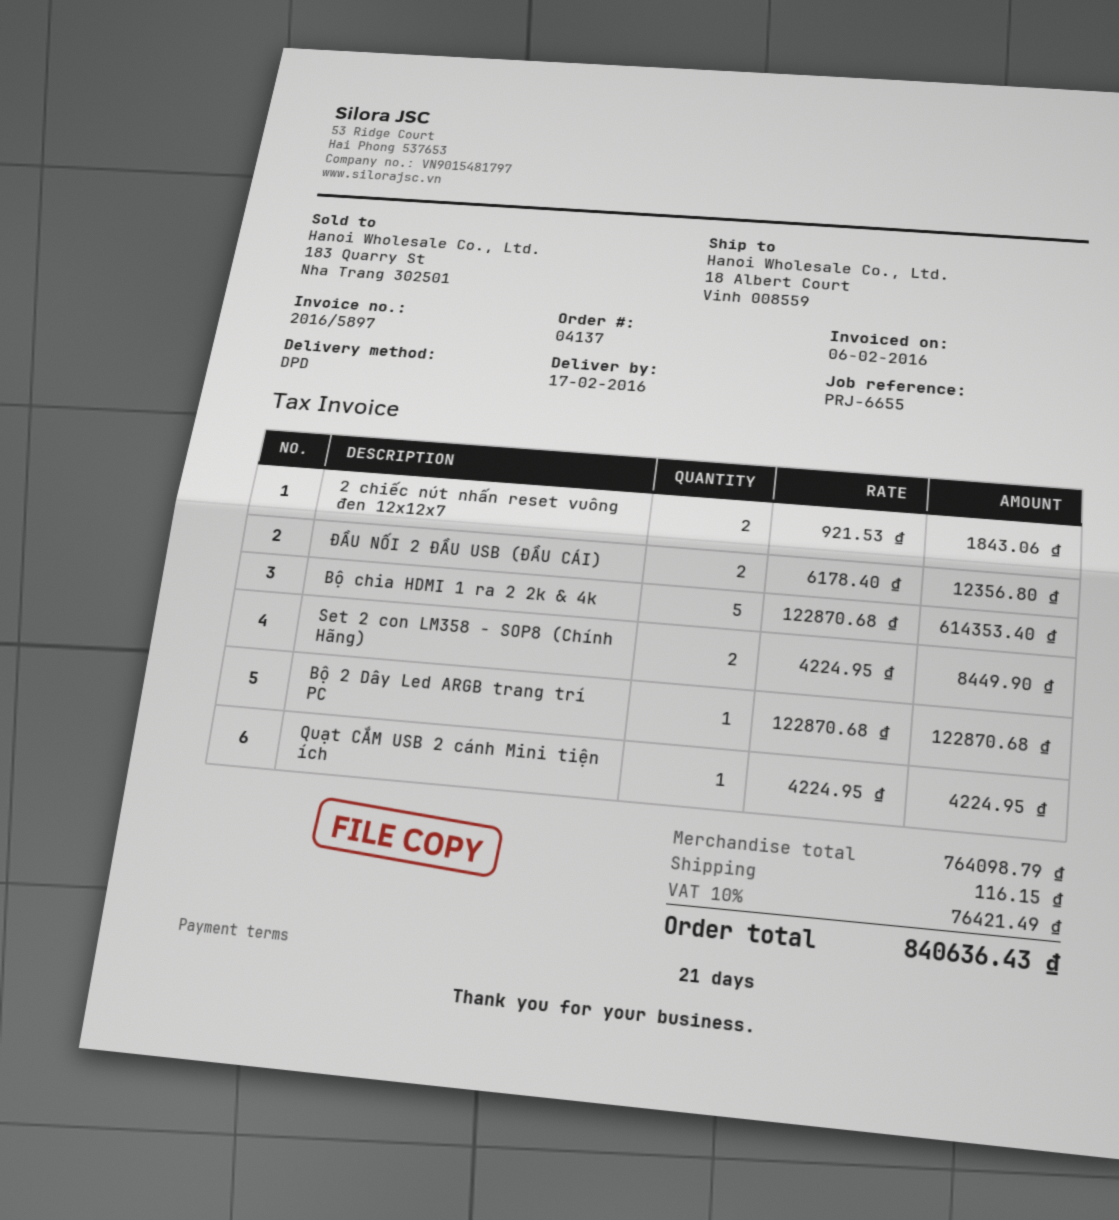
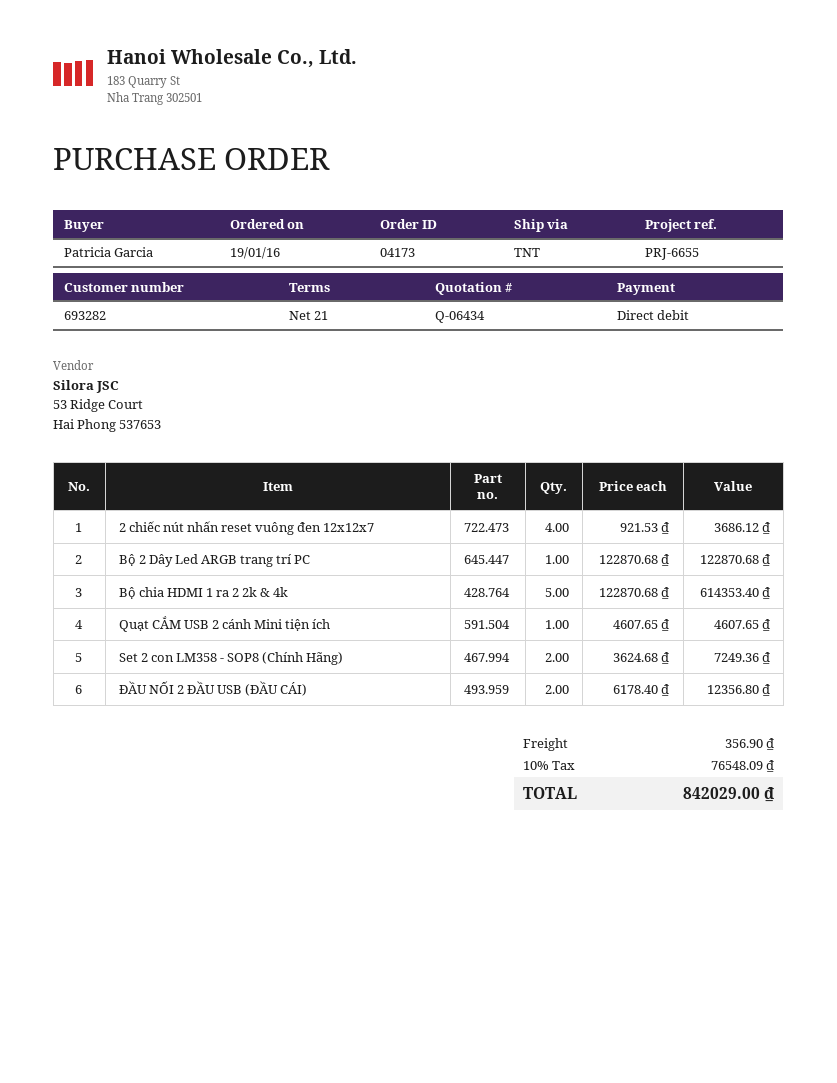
order number: 04137 -> 04173
shipping method: DPD -> TNT
2 chiếc nút nhấn reset vuông đen 12x12x7: 2 x 921.53 = 1843.06 -> 4 x 921.53 = 3686.12
Set 2 con LM358 - SOP8 (Chính Hãng): 2 x 4224.95 = 8449.90 -> 2 x 3624.68 = 7249.36
Quạt CẮM USB 2 cánh Mini tiện ích: 1 x 4224.95 = 4224.95 -> 1 x 4607.65 = 4607.65
shipping: 116.15 -> 356.90
tax: 10% = 76421.49 -> 10% = 76548.09
total: 840636.43 -> 842029.00

